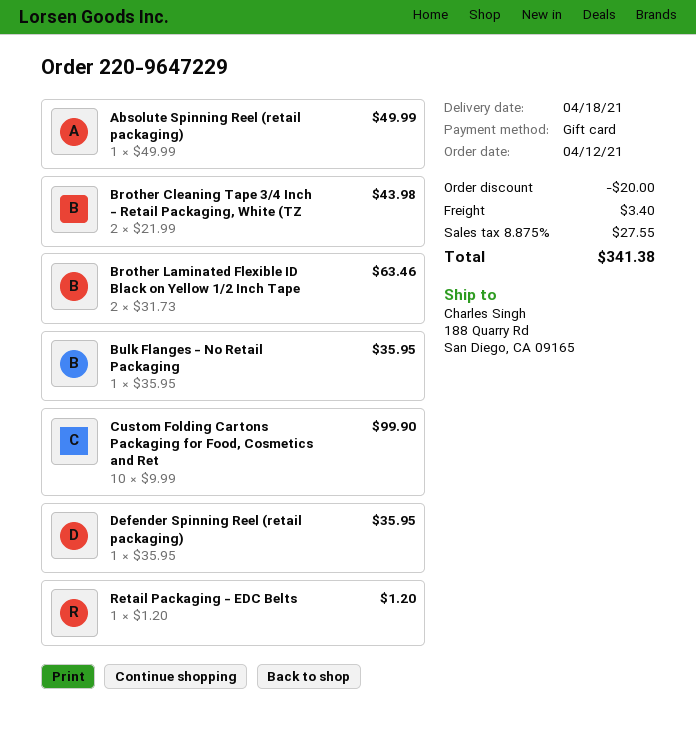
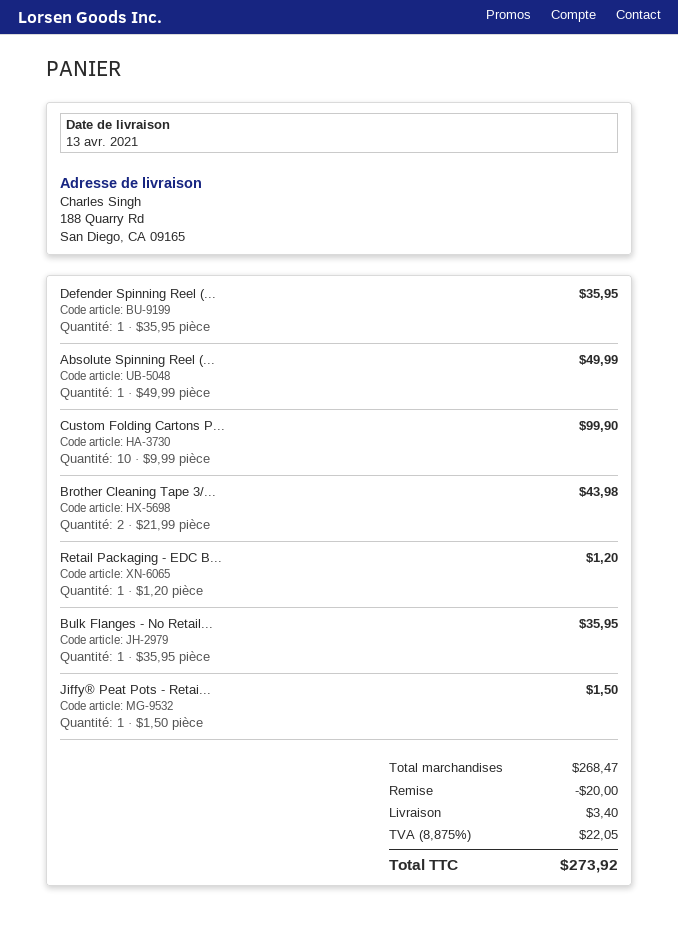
delivery date: 2021-04-18 -> 2021-04-13
Brother Laminated Flexible ID Black on Yellow 1/2 Inch Tape: 2 x 31.73 = 63.46 -> none
Jiffy® Peat Pots - Retai...: none -> 1 x 1.50 = 1.50
tax: 8.875% = 27.55 -> 8.875% = 22.05
total: 341.38 -> 273.92

